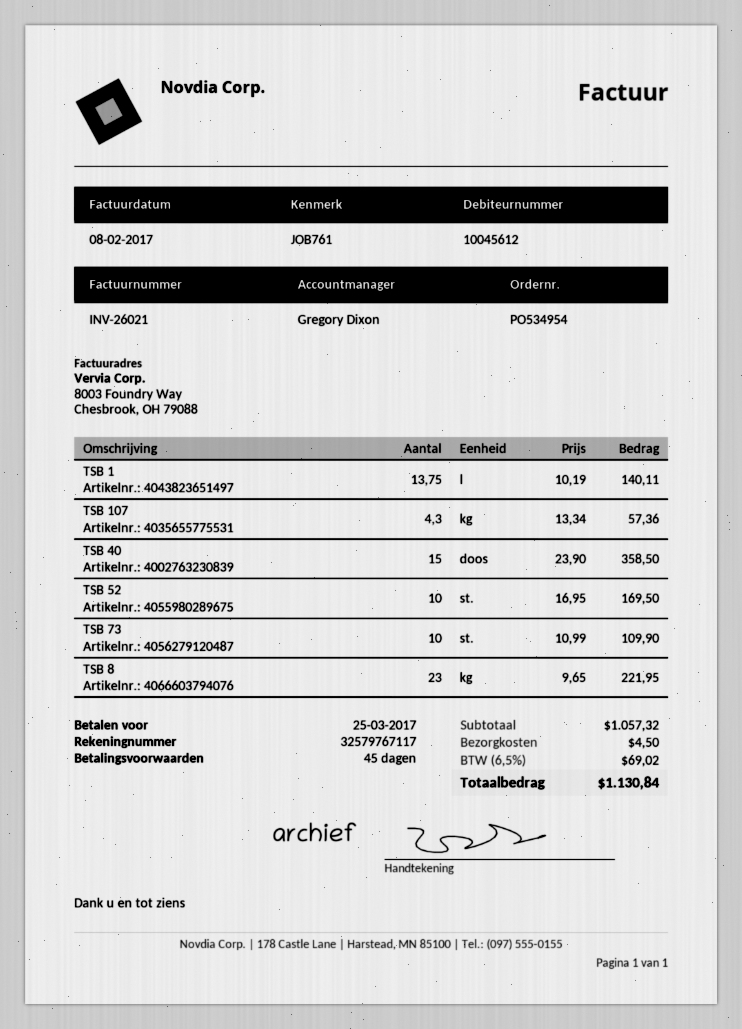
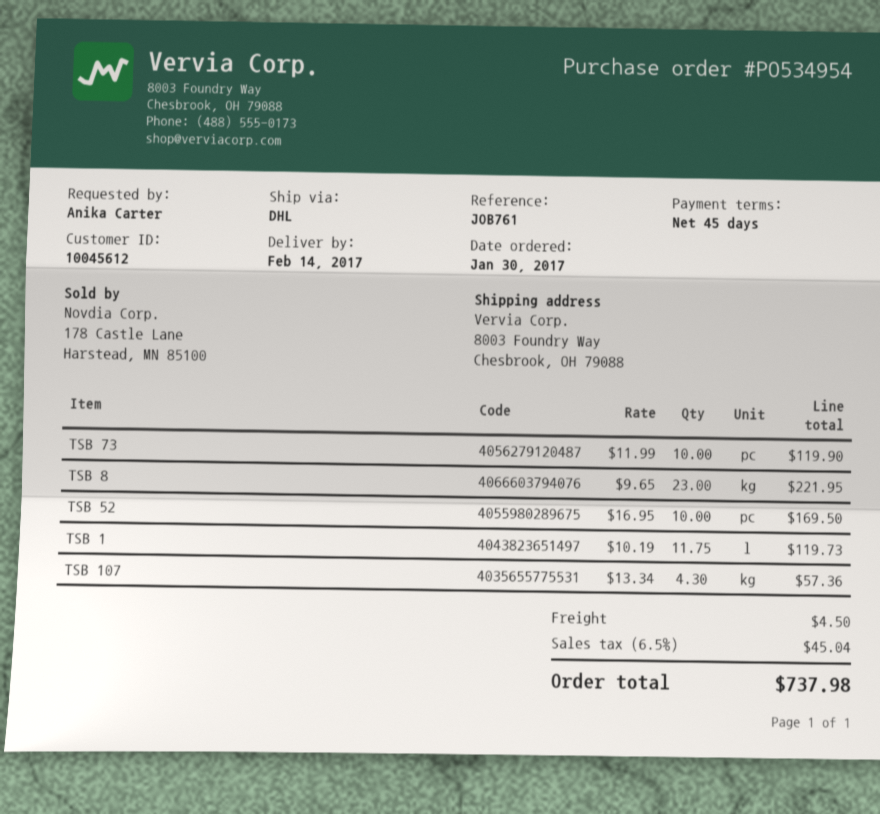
TSB 1: 13.75 x 10.19 = 140.11 -> 11.75 x 10.19 = 119.73
TSB 40: 15 x 23.90 = 358.50 -> none
TSB 73: 10 x 10.99 = 109.90 -> 10 x 11.99 = 119.90
tax: 6.5% = 69.02 -> 6.5% = 45.04
total: 1130.84 -> 737.98

